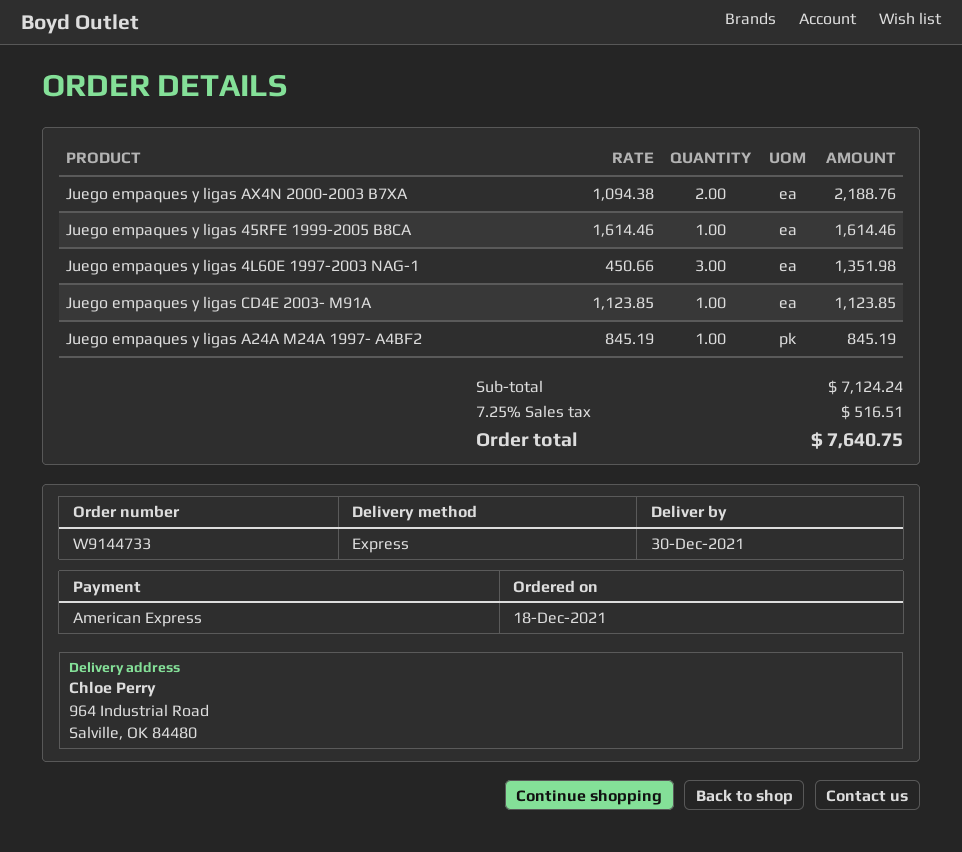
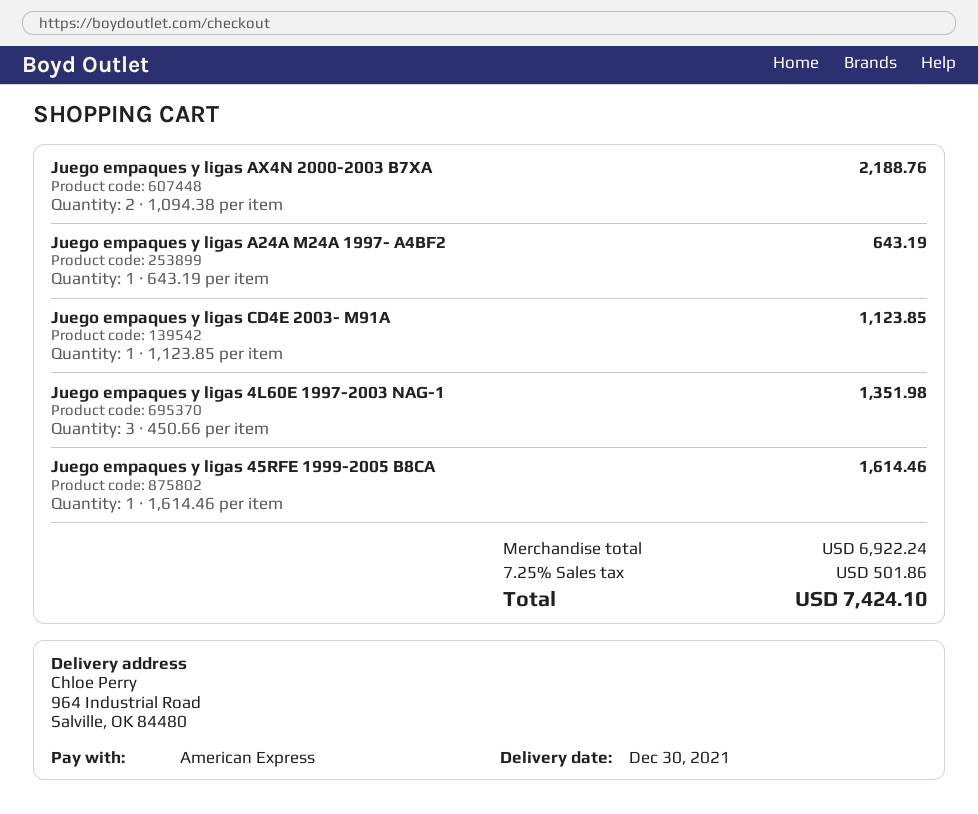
Juego empaques y ligas A24A M24A 1997- A4BF2: 1 x 845.19 = 845.19 -> 1 x 643.19 = 643.19
subtotal: 7124.24 -> 6922.24
tax: 7.25% = 516.51 -> 7.25% = 501.86
total: 7640.75 -> 7424.10

